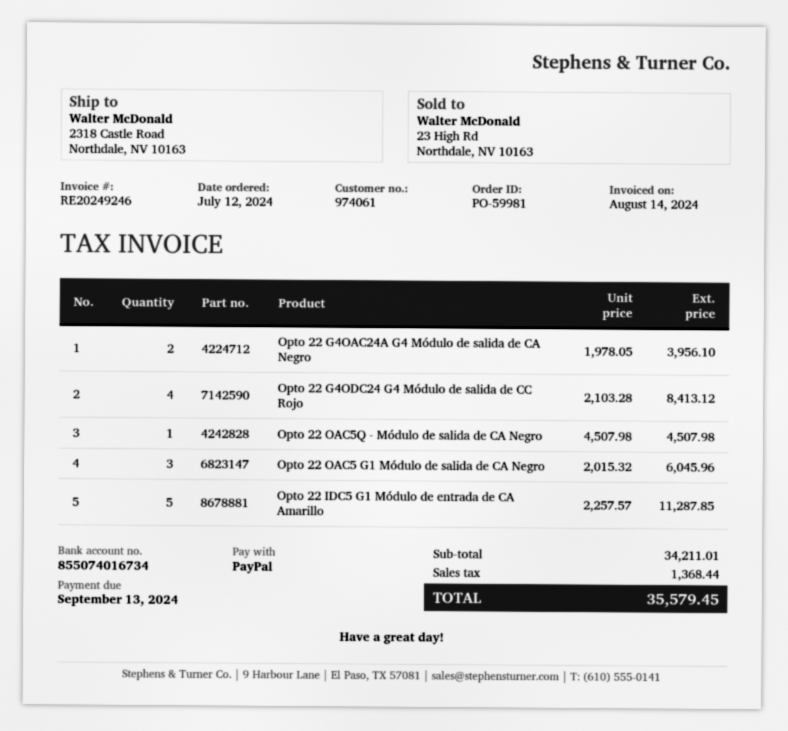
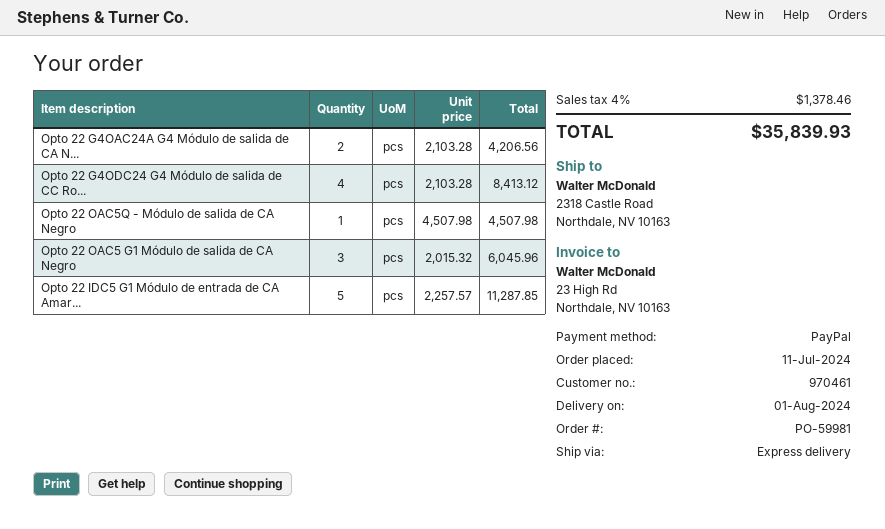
order date: 2024-07-12 -> 2024-07-11
customer number: 974061 -> 970461
Opto 22 G4OAC24A G4 Módulo de salida de CA Negro: 2 x 1978.05 = 3956.10 -> 2 x 2103.28 = 4206.56
tax: 1368.44 -> 1378.46
total: 35579.45 -> 35839.93

